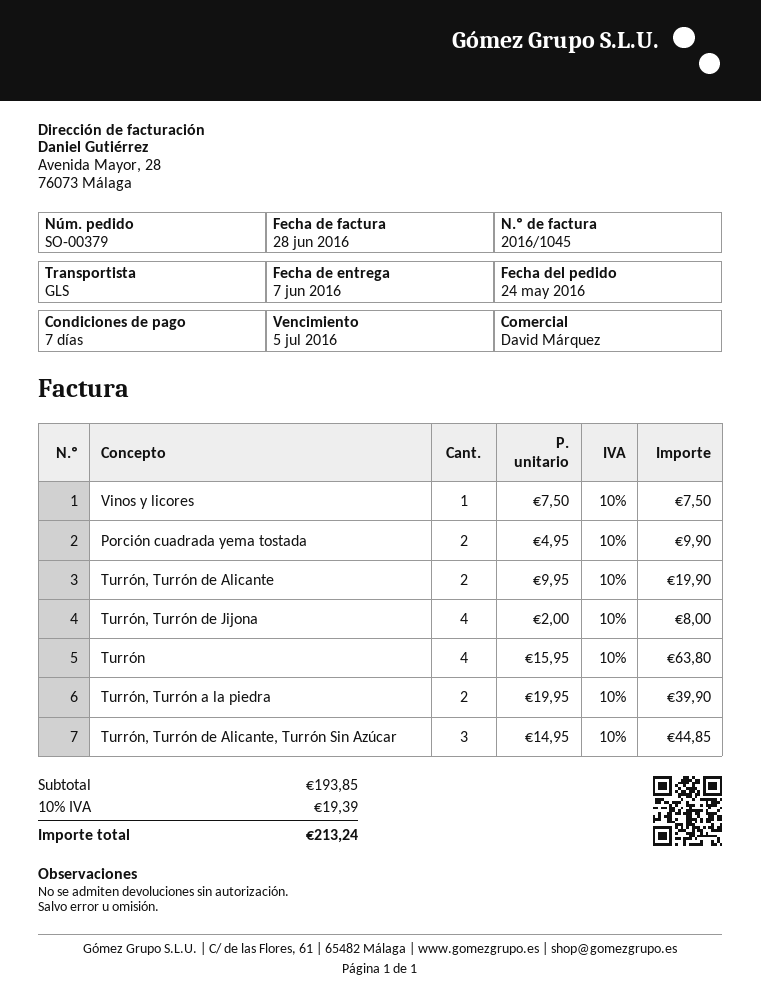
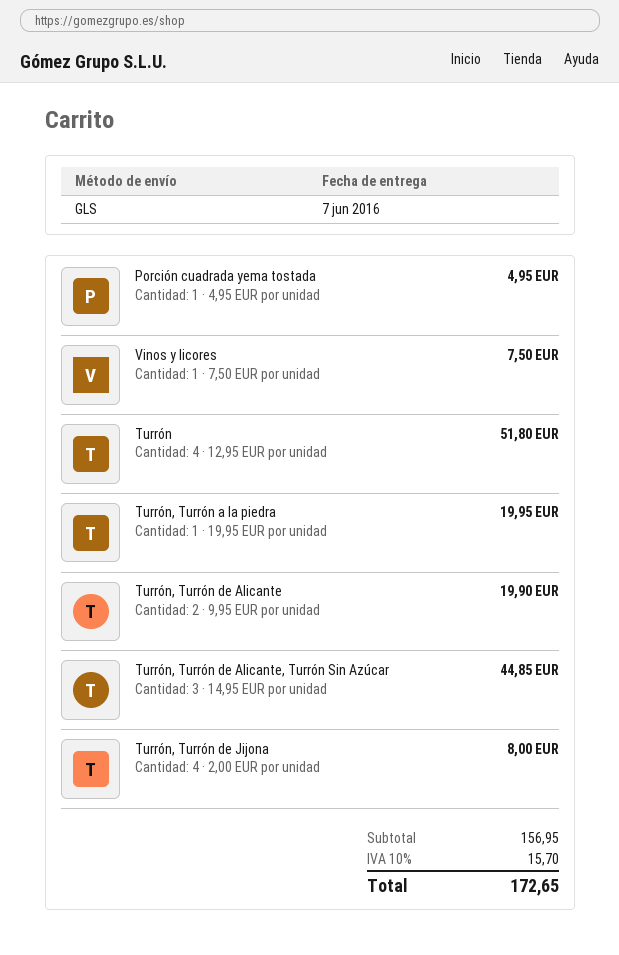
Porción cuadrada yema tostada: 2 x 4.95 = 9.90 -> 1 x 4.95 = 4.95
Turrón: 4 x 15.95 = 63.80 -> 4 x 12.95 = 51.80
Turrón, Turrón a la piedra: 2 x 19.95 = 39.90 -> 1 x 19.95 = 19.95
subtotal: 193.85 -> 156.95
tax: 10% = 19.39 -> 10% = 15.70
total: 213.24 -> 172.65

